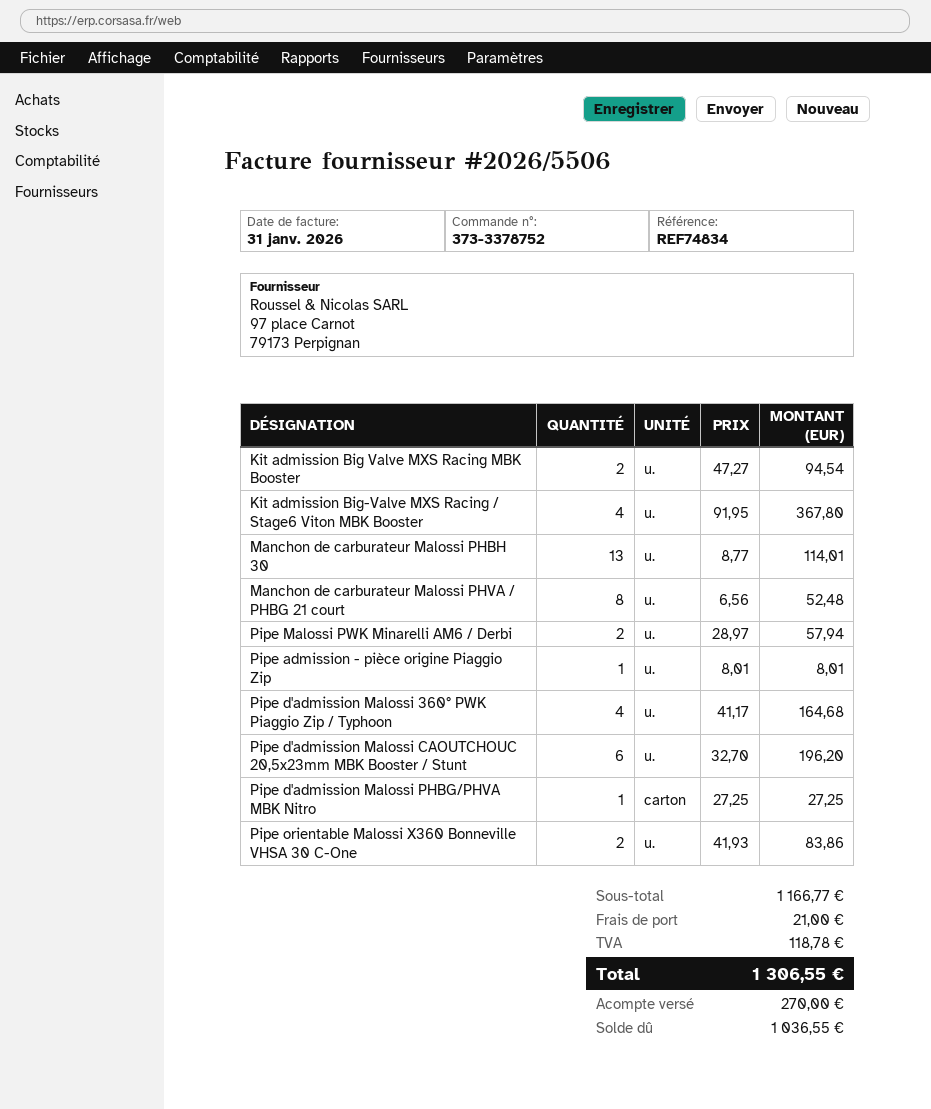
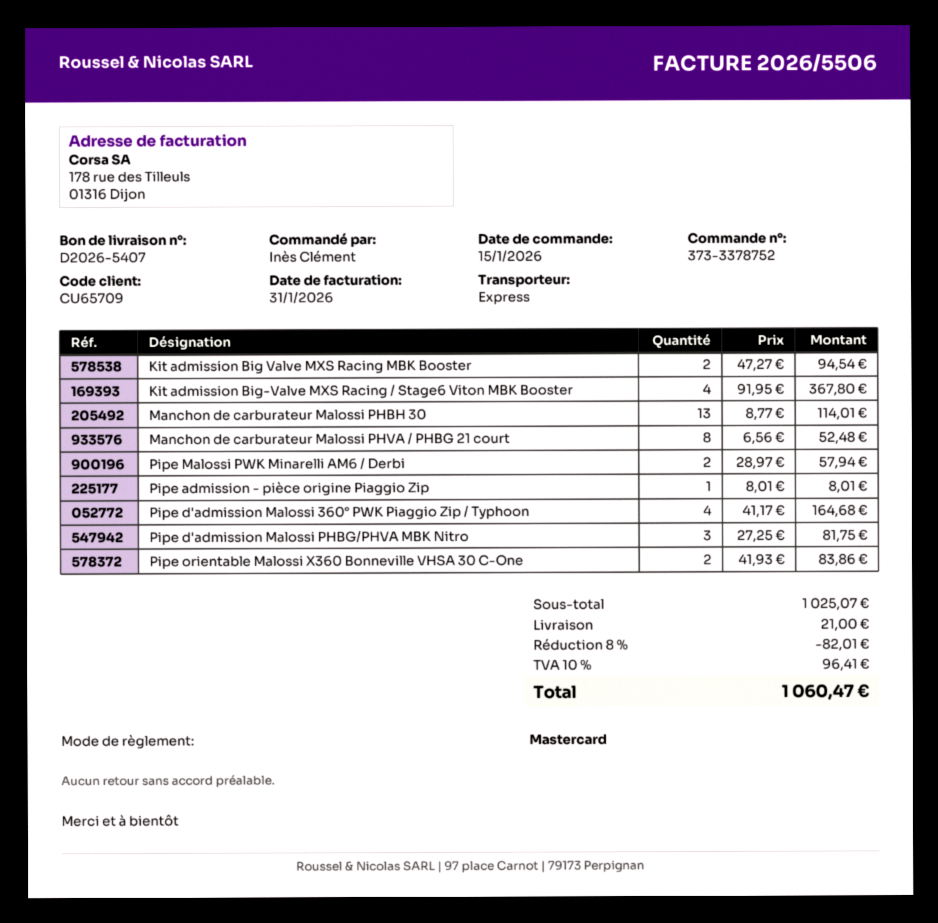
Pipe d'admission Malossi CAOUTCHOUC 20,5x23mm MBK Booster / Stunt: 6 x 32.70 = 196.20 -> none
Pipe d'admission Malossi PHBG/PHVA MBK Nitro: 1 x 27.25 = 27.25 -> 3 x 27.25 = 81.75
subtotal: 1166.77 -> 1025.07
discount: none -> 8% = 82.01
tax: 118.78 -> 96.41
total: 1306.55 -> 1060.47

